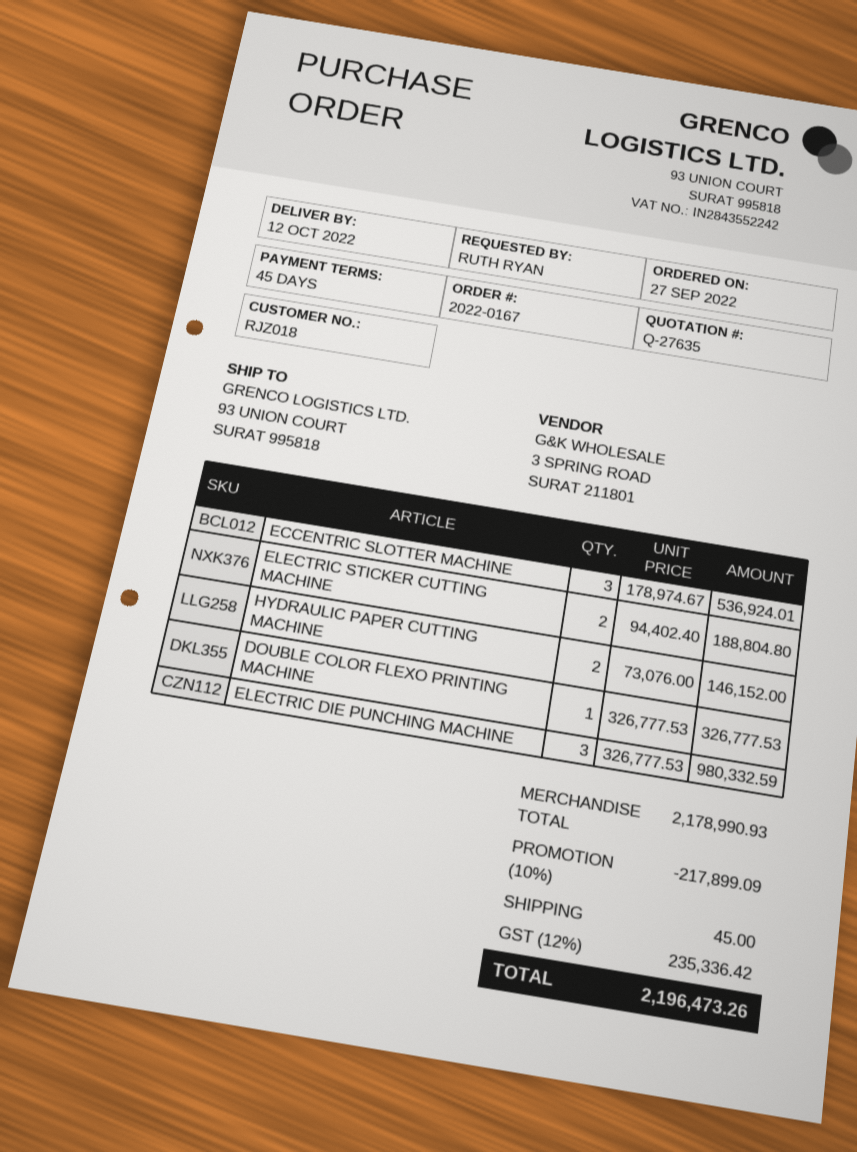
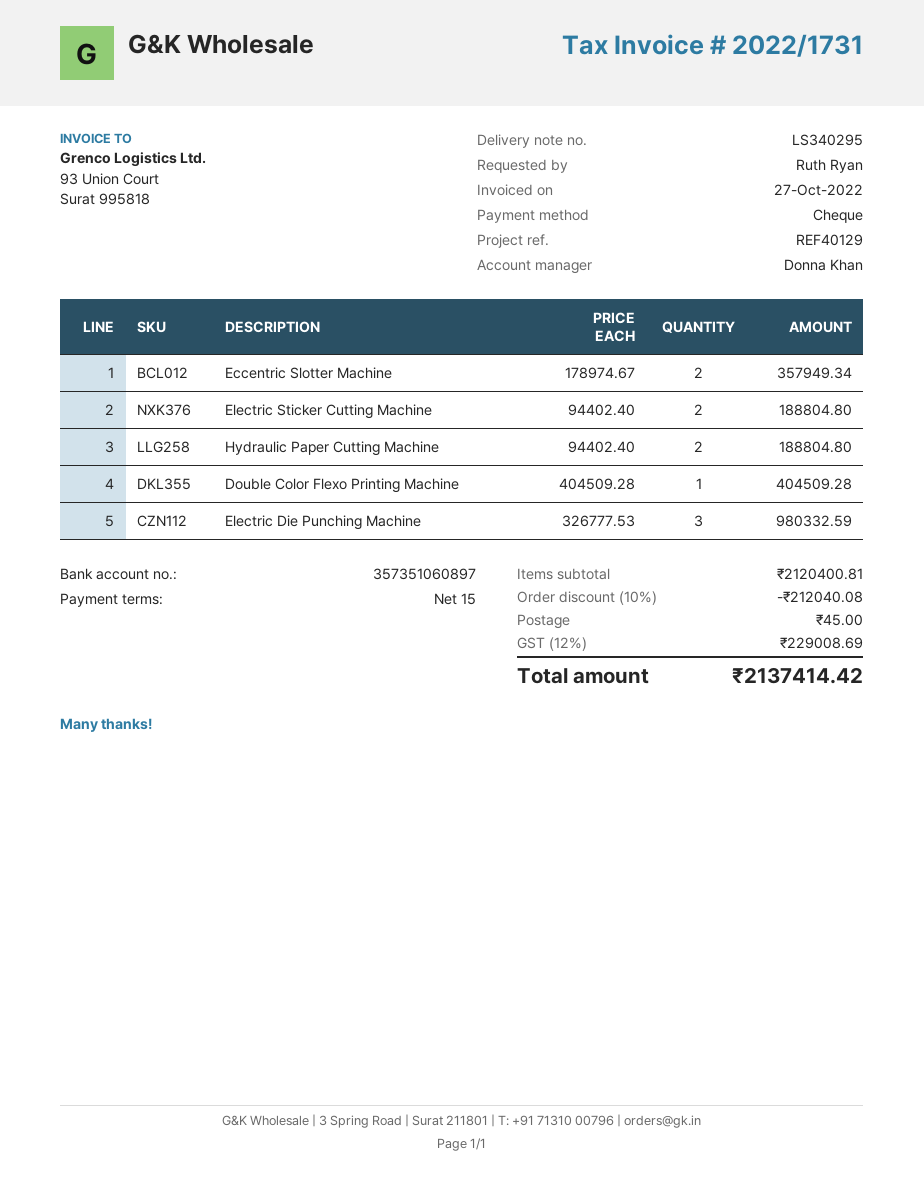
payment terms: 45 days -> 15 days
ECCENTRIC SLOTTER MACHINE: 3 x 178974.67 = 536924.01 -> 2 x 178974.67 = 357949.34
HYDRAULIC PAPER CUTTING MACHINE: 2 x 73076.00 = 146152.00 -> 2 x 94402.40 = 188804.80
DOUBLE COLOR FLEXO PRINTING MACHINE: 1 x 326777.53 = 326777.53 -> 1 x 404509.28 = 404509.28
subtotal: 2178990.93 -> 2120400.81
discount: 10% = 217899.09 -> 10% = 212040.08
tax: 12% = 235336.42 -> 12% = 229008.69
total: 2196473.26 -> 2137414.42

